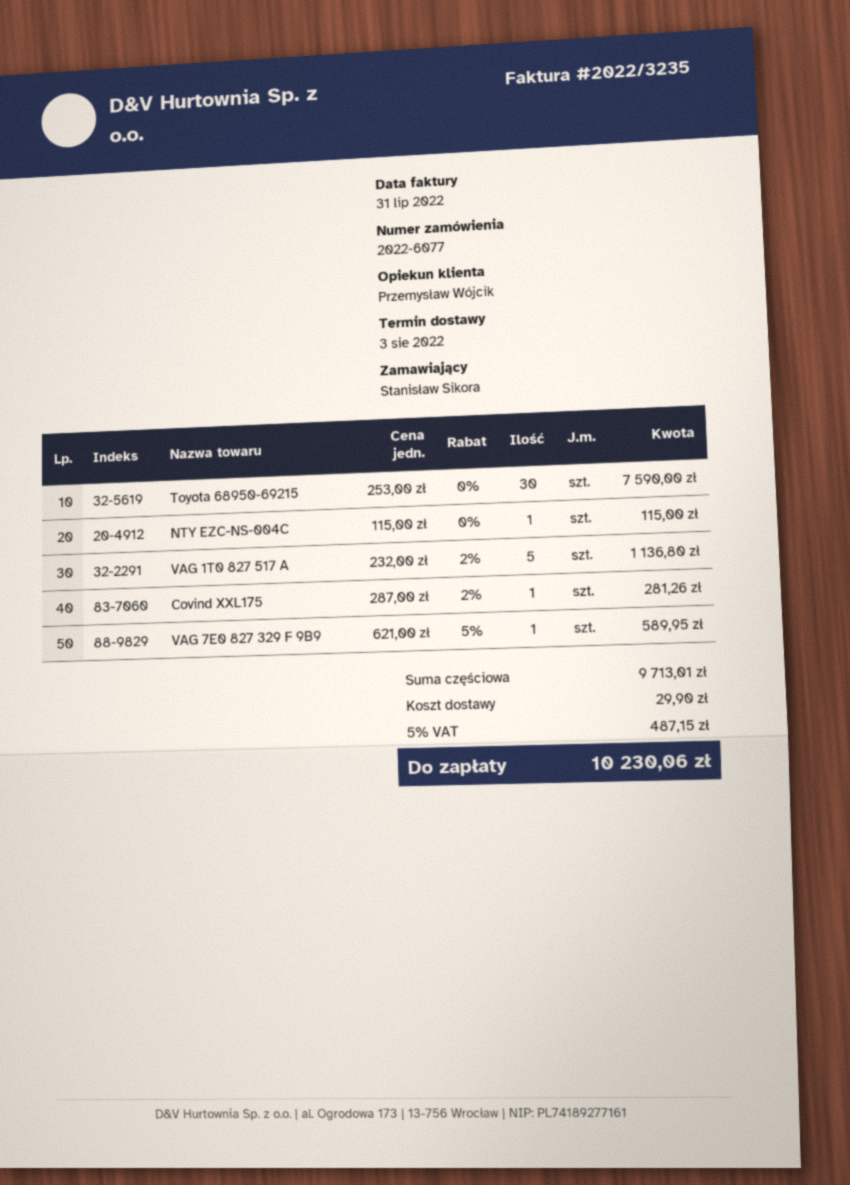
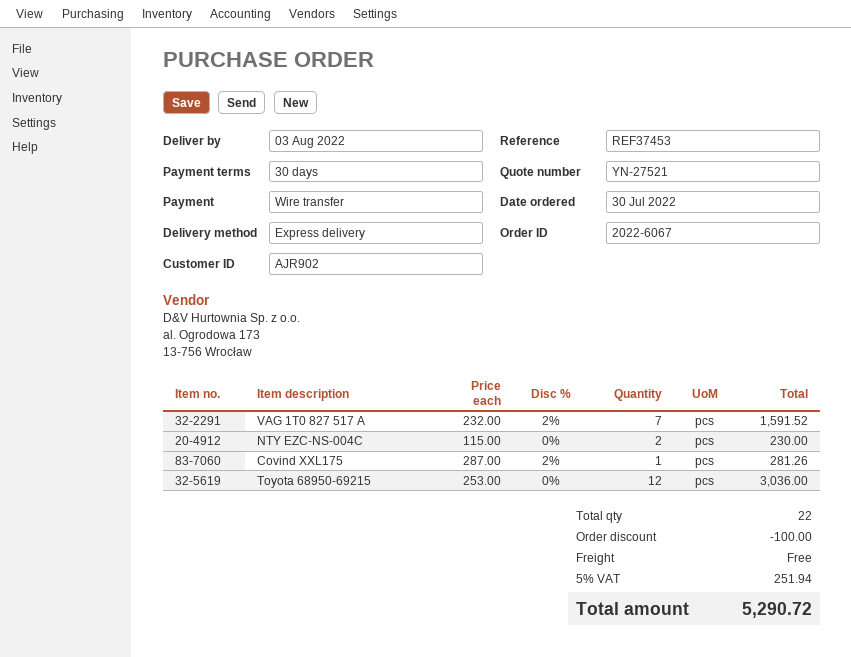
order number: 2022-6077 -> 2022-6067
Toyota 68950-69215: 30 x 253.00 = 7590.00 -> 12 x 253.00 = 3036.00
NTY EZC-NS-004C: 1 x 115.00 = 115.00 -> 2 x 115.00 = 230.00
VAG 1T0 827 517 A: 5 x 232.00 - 2% = 1136.80 -> 7 x 232.00 - 2% = 1591.52
VAG 7E0 827 329 F 9B9: 1 x 621.00 - 5% = 589.95 -> none
discount: none -> 100.00
shipping: 29.90 -> 0.00
tax: 5% = 487.15 -> 5% = 251.94
total: 10230.06 -> 5290.72

